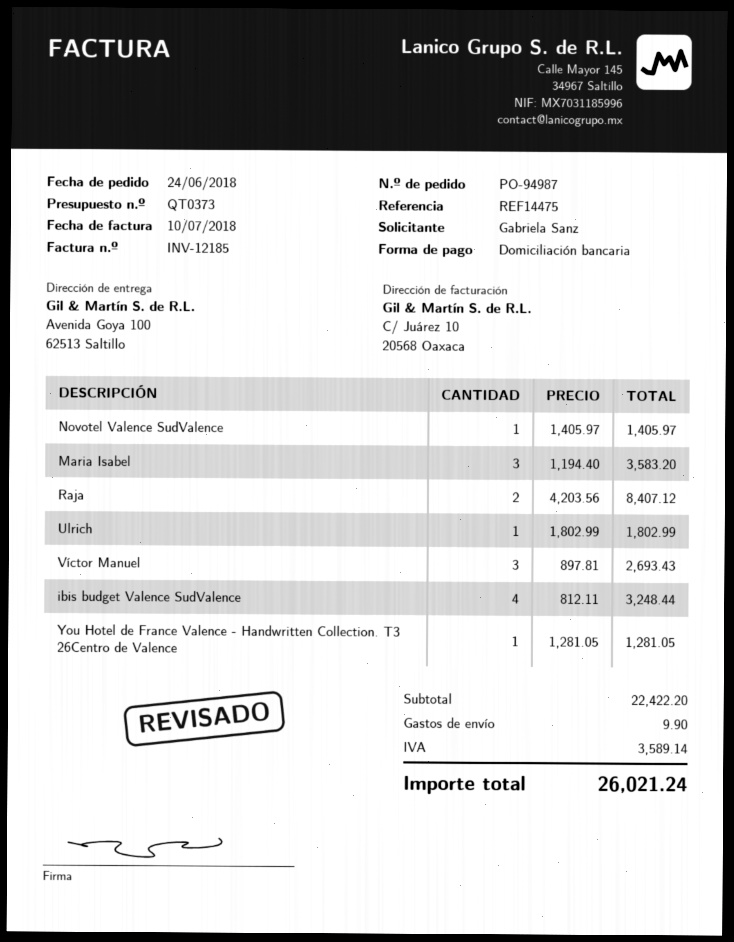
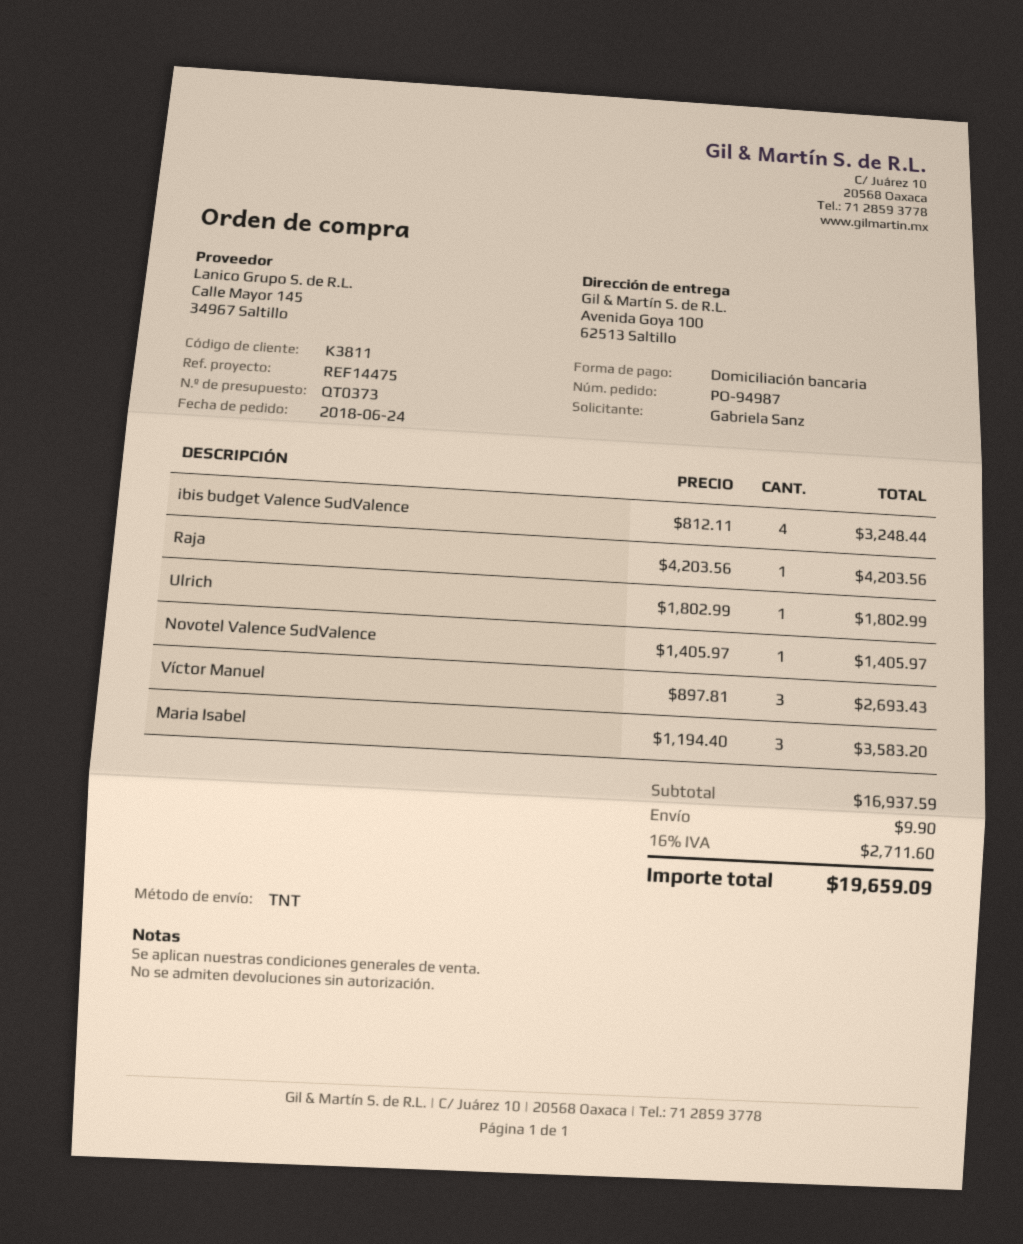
Raja: 2 x 4203.56 = 8407.12 -> 1 x 4203.56 = 4203.56
You Hotel de France Valence - Handwritten Collection. T3 26Centro de Valence: 1 x 1281.05 = 1281.05 -> none
subtotal: 22422.20 -> 16937.59
tax: 3589.14 -> 2711.60
total: 26021.24 -> 19659.09

